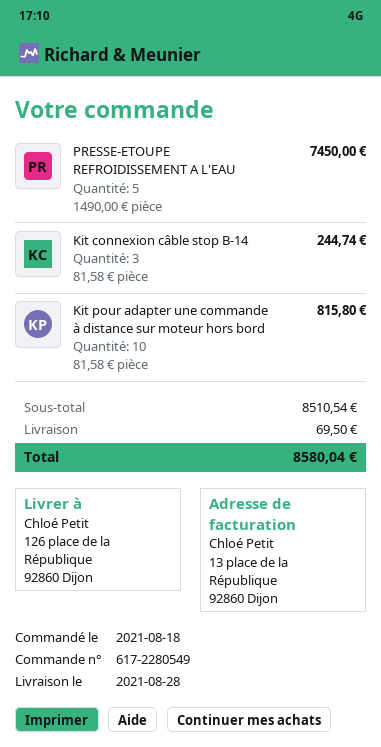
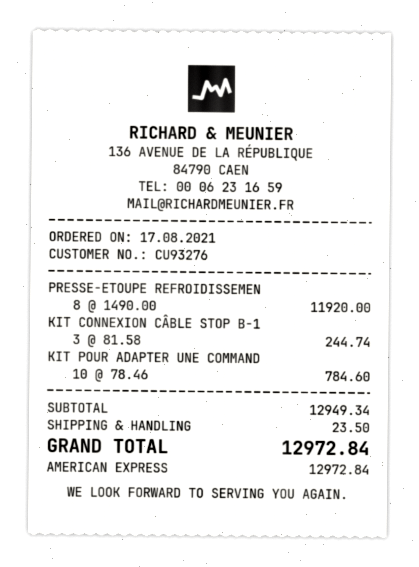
order date: 2021-08-18 -> 2021-08-17
PRESSE-ETOUPE REFROIDISSEMENT A L'EAU: 5 x 1490.00 = 7450.00 -> 8 x 1490.00 = 11920.00
Kit pour adapter une commande à distance sur moteur hors bord: 10 x 81.58 = 815.80 -> 10 x 78.46 = 784.60
subtotal: 8510.54 -> 12949.34
shipping: 69.50 -> 23.50
total: 8580.04 -> 12972.84

